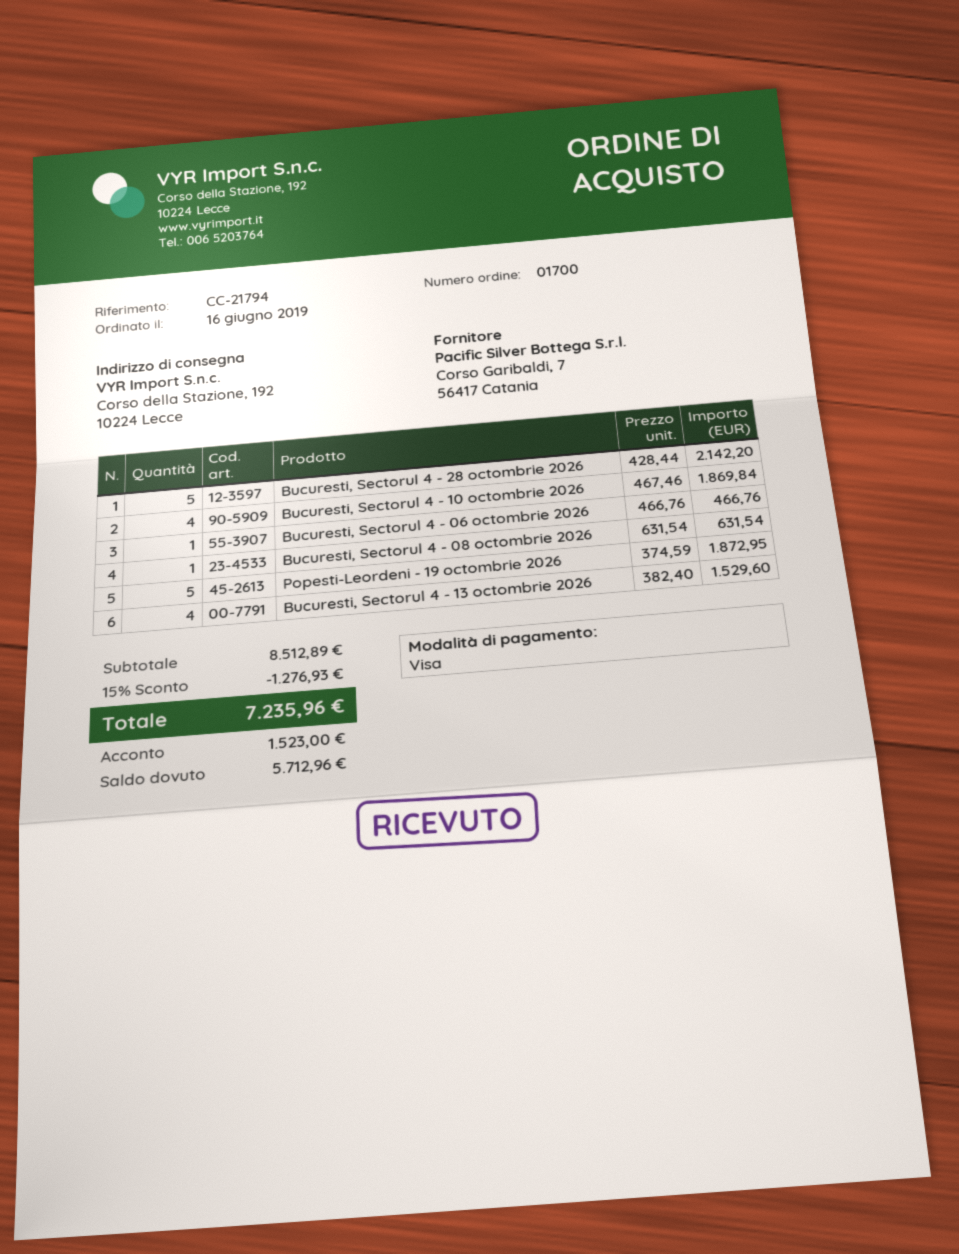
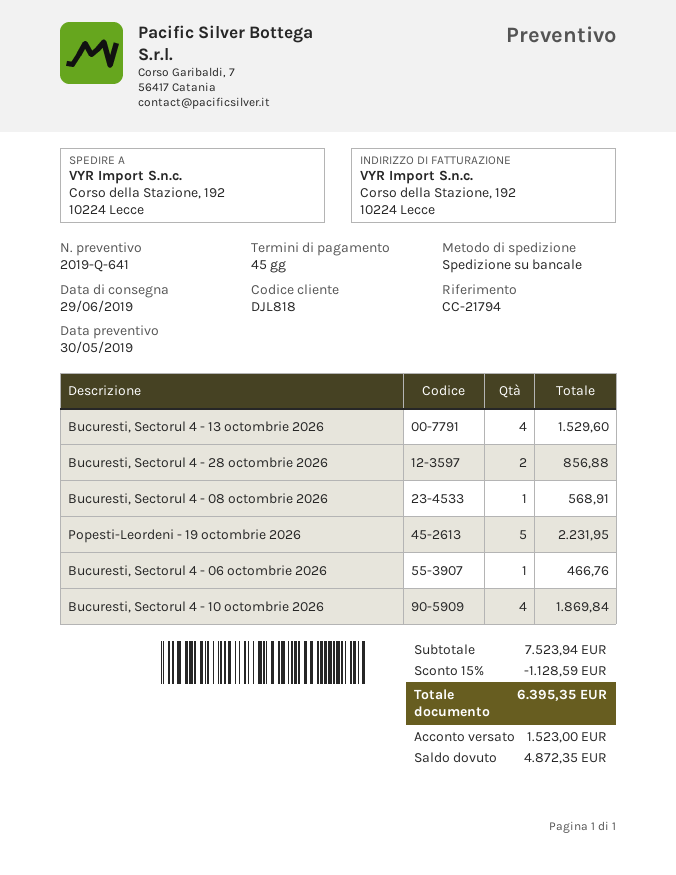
Bucuresti, Sectorul 4 - 28 octombrie 2026: 5 for 2142.20 -> 2 for 856.88
Bucuresti, Sectorul 4 - 08 octombrie 2026: 1 for 631.54 -> 1 for 568.91
Popesti-Leordeni - 19 octombrie 2026: 5 for 1872.95 -> 5 for 2231.95
subtotal: 8512.89 -> 7523.94
discount: 15% = 1276.93 -> 15% = 1128.59
total: 7235.96 -> 6395.35
balance: 5712.96 -> 4872.35

